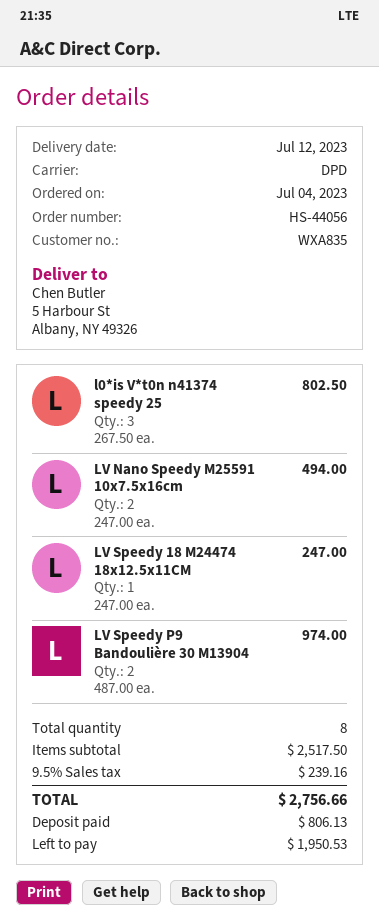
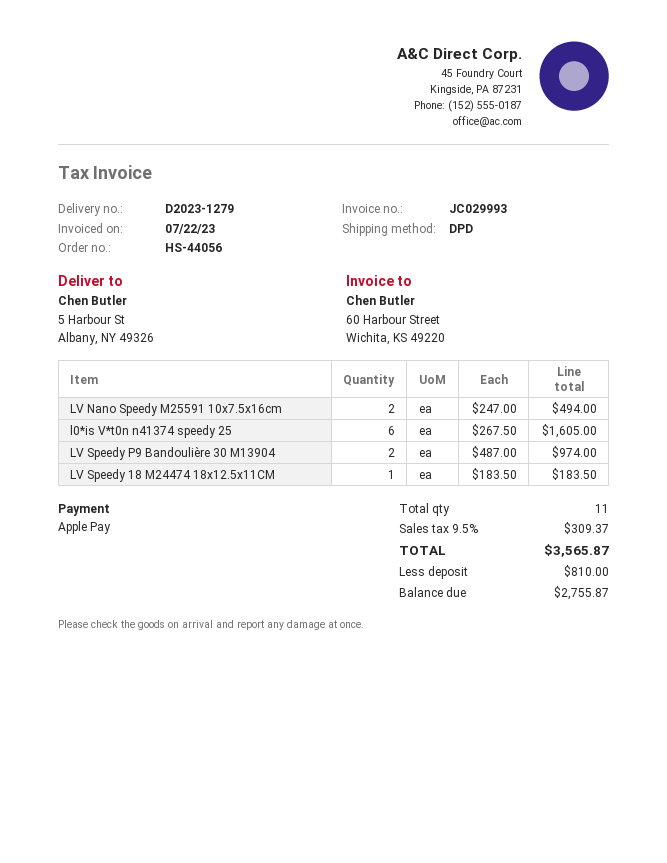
l0*is V*t0n n41374 speedy 25: 3 x 267.50 = 802.50 -> 6 x 267.50 = 1605.00
LV Speedy 18 M24474 18x12.5x11CM: 1 x 247.00 = 247.00 -> 1 x 183.50 = 183.50
total quantity: 8 -> 11
tax: 9.5% = 239.16 -> 9.5% = 309.37
total: 2756.66 -> 3565.87
deposit: 806.13 -> 810.00
balance: 1950.53 -> 2755.87

